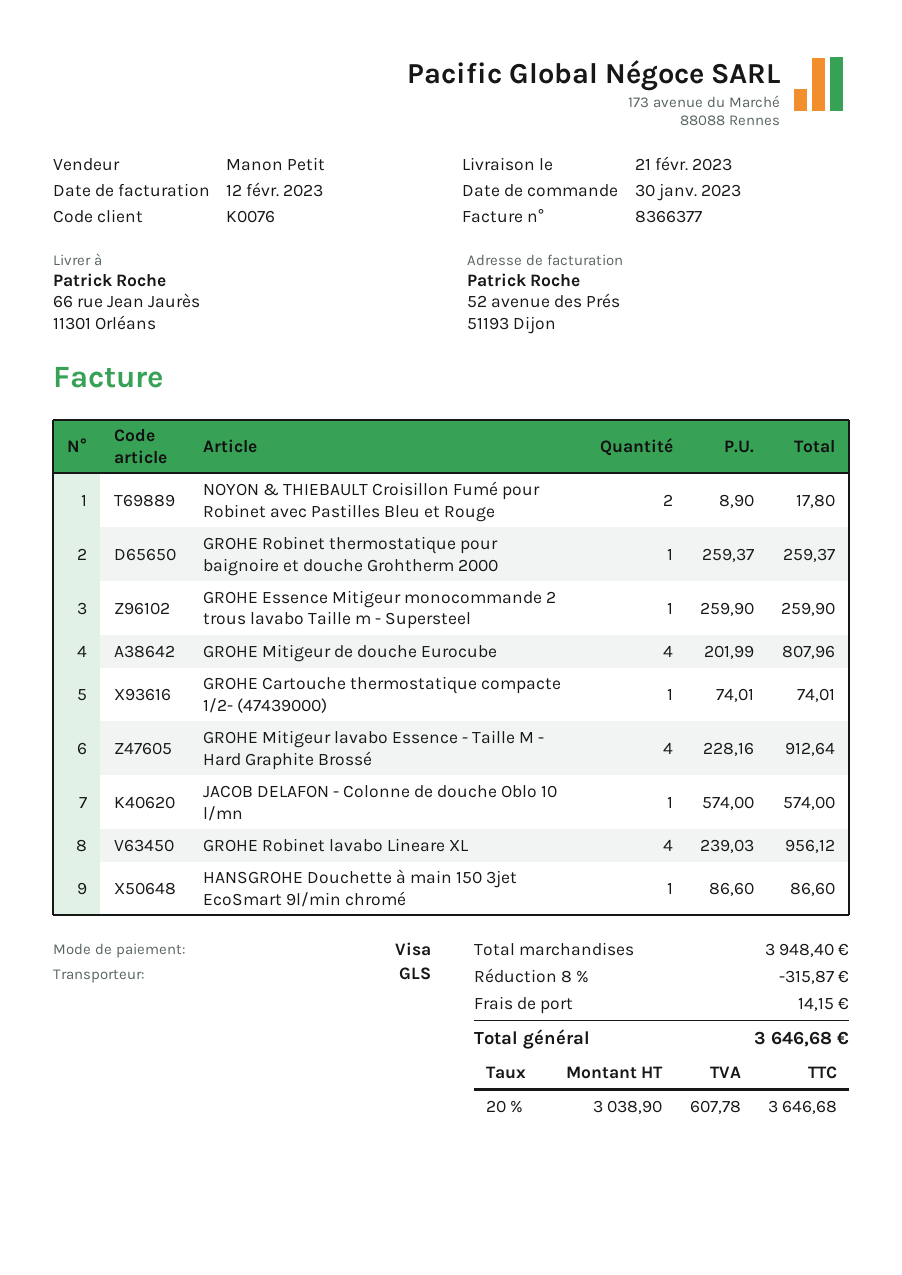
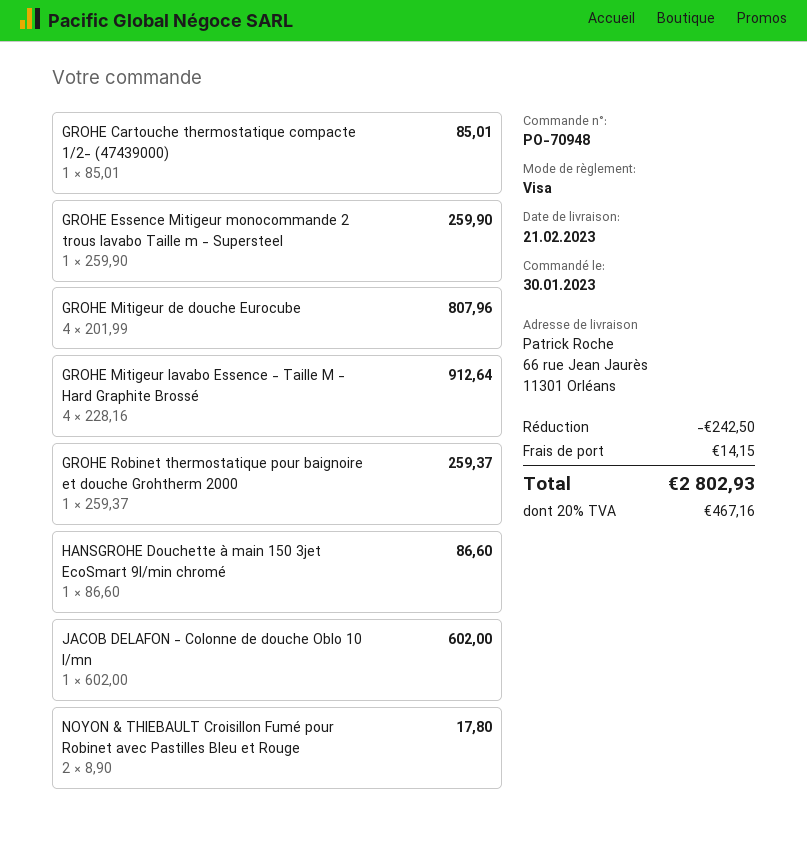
GROHE Cartouche thermostatique compacte 1/2- (47439000): 1 x 74.01 = 74.01 -> 1 x 85.01 = 85.01
JACOB DELAFON - Colonne de douche Oblo 10 l/mn: 1 x 574.00 = 574.00 -> 1 x 602.00 = 602.00
GROHE Robinet lavabo Lineare XL: 4 x 239.03 = 956.12 -> none
discount: 315.87 -> 242.50
tax: 20% = 607.78 -> 20% = 467.16
total: 3646.68 -> 2802.93

